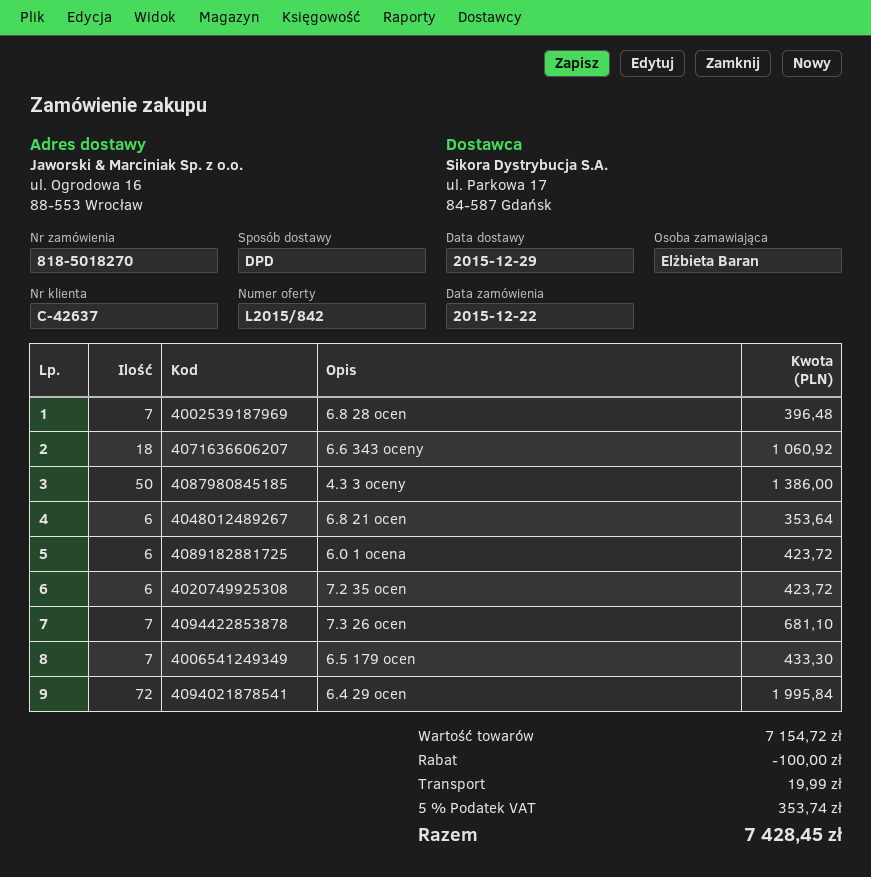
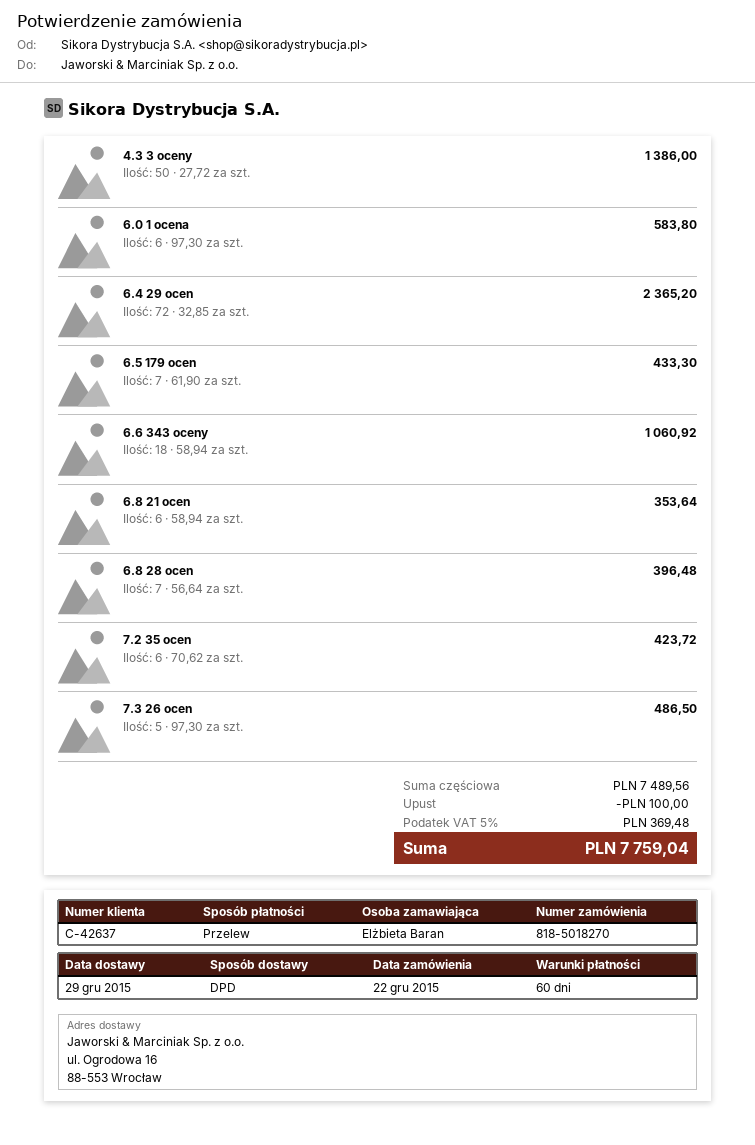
6.0 1 ocena: 6 for 423.72 -> 6 for 583.80
7.3 26 ocen: 7 for 681.10 -> 5 for 486.50
6.4 29 ocen: 72 for 1995.84 -> 72 for 2365.20
subtotal: 7154.72 -> 7489.56
shipping: 19.99 -> none
tax: 5% = 353.74 -> 5% = 369.48
total: 7428.45 -> 7759.04

